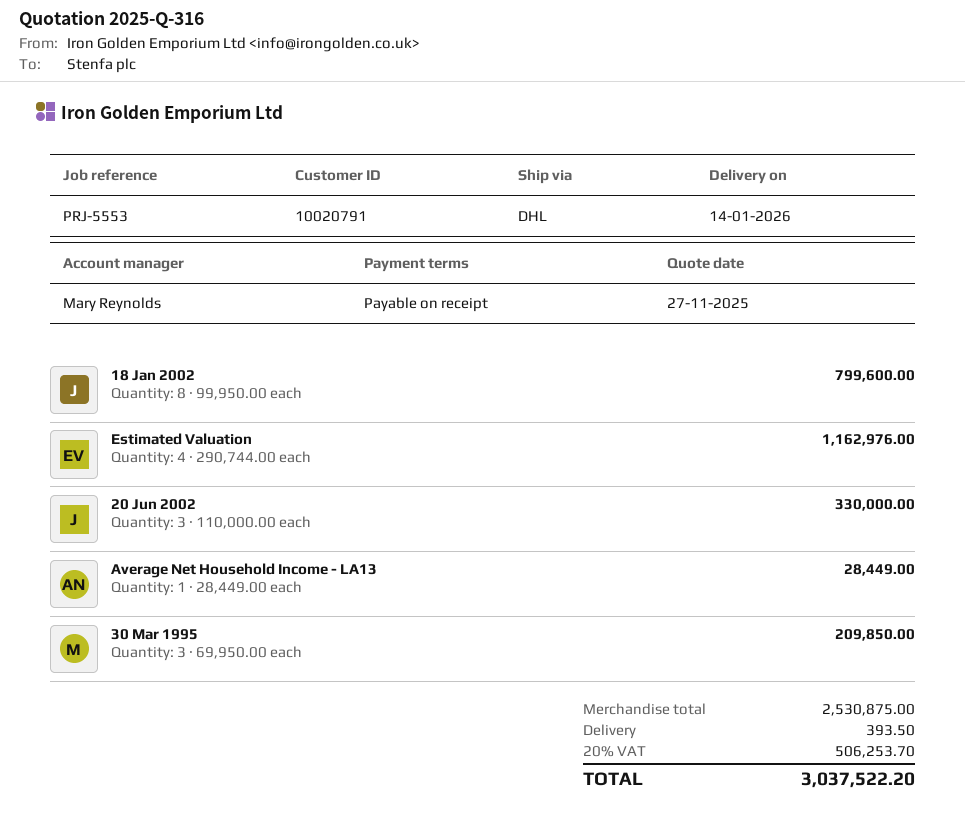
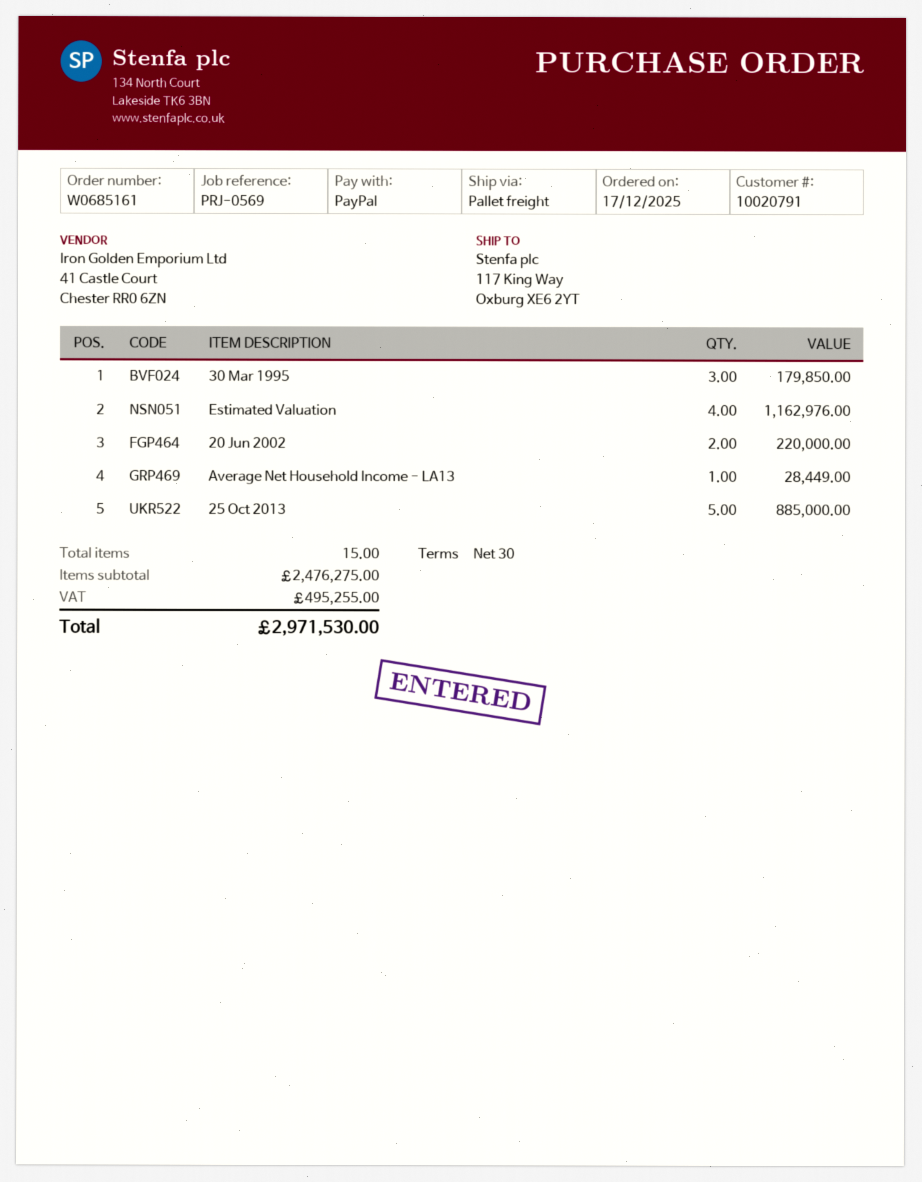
payment terms: on receipt -> 30 days
reference: PRJ-5553 -> PRJ-0569
shipping method: DHL -> pallet freight
18 Jan 2002: 8 for 799600.00 -> none
20 Jun 2002: 3 for 330000.00 -> 2 for 220000.00
30 Mar 1995: 3 for 209850.00 -> 3 for 179850.00
25 Oct 2013: none -> 5 for 885000.00
subtotal: 2530875.00 -> 2476275.00
shipping: 393.50 -> none
tax: 506253.70 -> 495255.00
total: 3037522.20 -> 2971530.00

